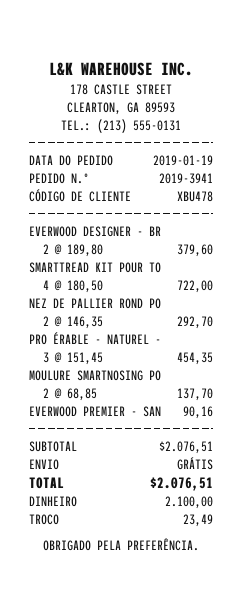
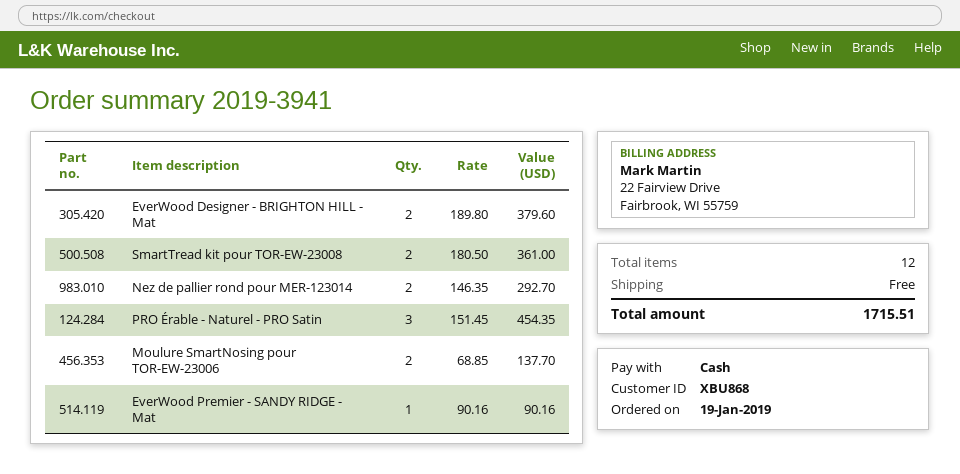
customer number: XBU478 -> XBU868
SMARTTREAD KIT POUR TO: 4 x 180.50 = 722.00 -> 2 x 180.50 = 361.00
total: 2076.51 -> 1715.51

